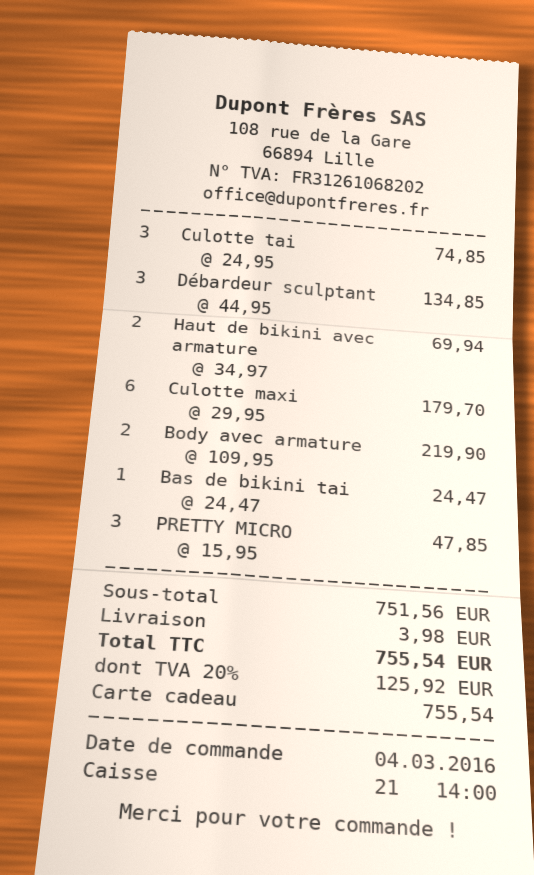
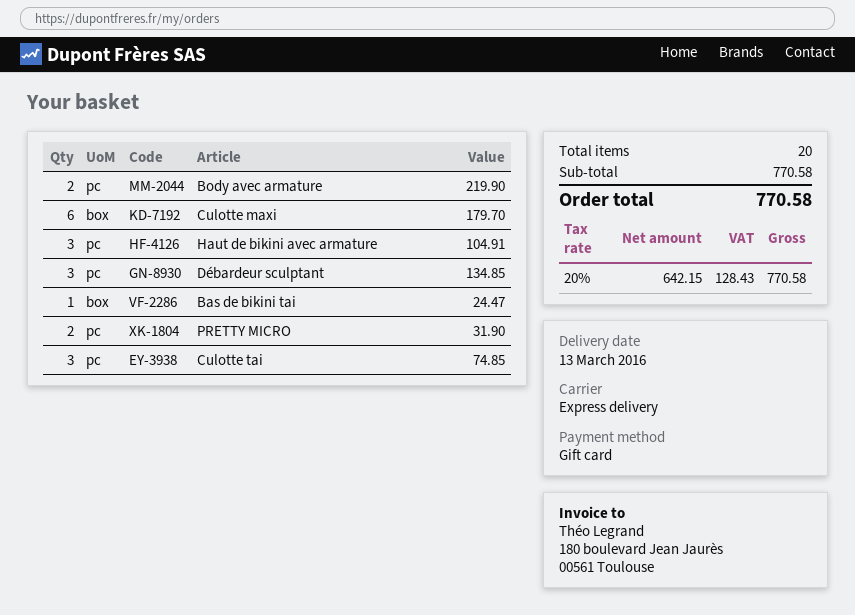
Haut de bikini avec armature: 2 for 69.94 -> 3 for 104.91
PRETTY MICRO: 3 for 47.85 -> 2 for 31.90
subtotal: 751.56 -> 770.58
shipping: 3.98 -> none
tax: 20% = 125.92 -> 20% = 128.43
total: 755.54 -> 770.58

